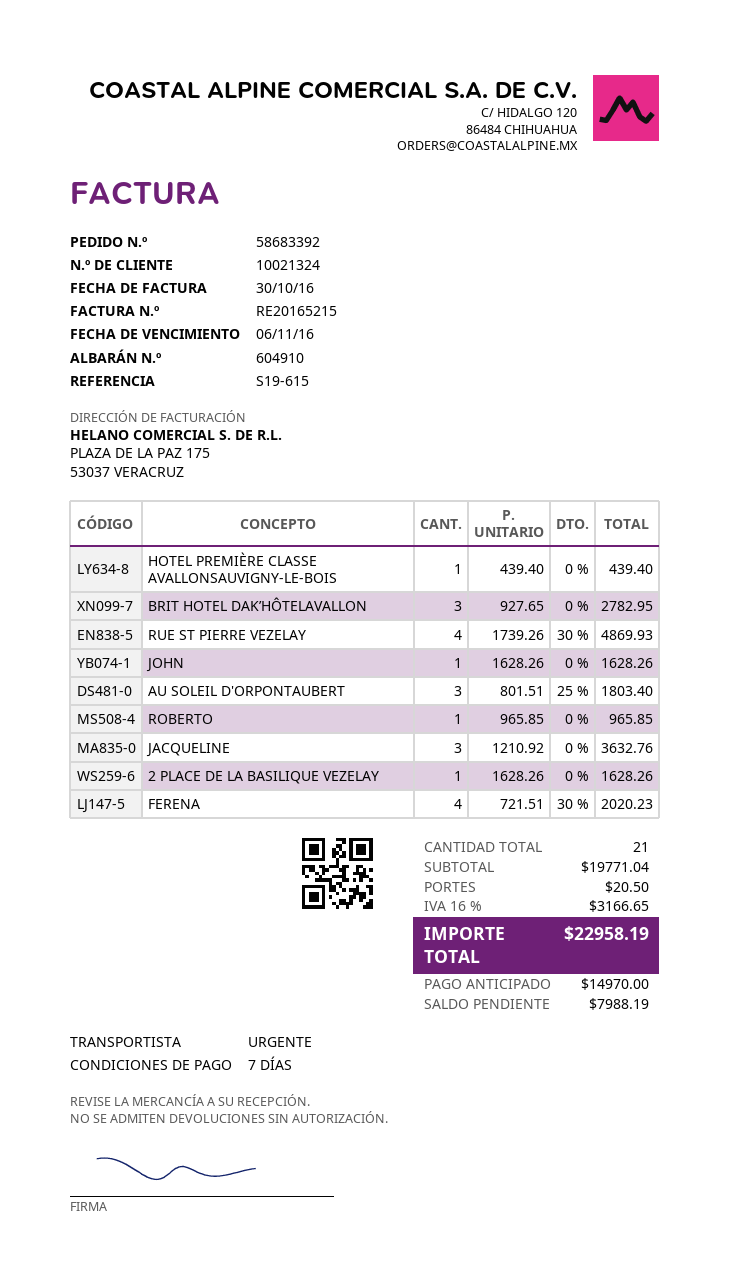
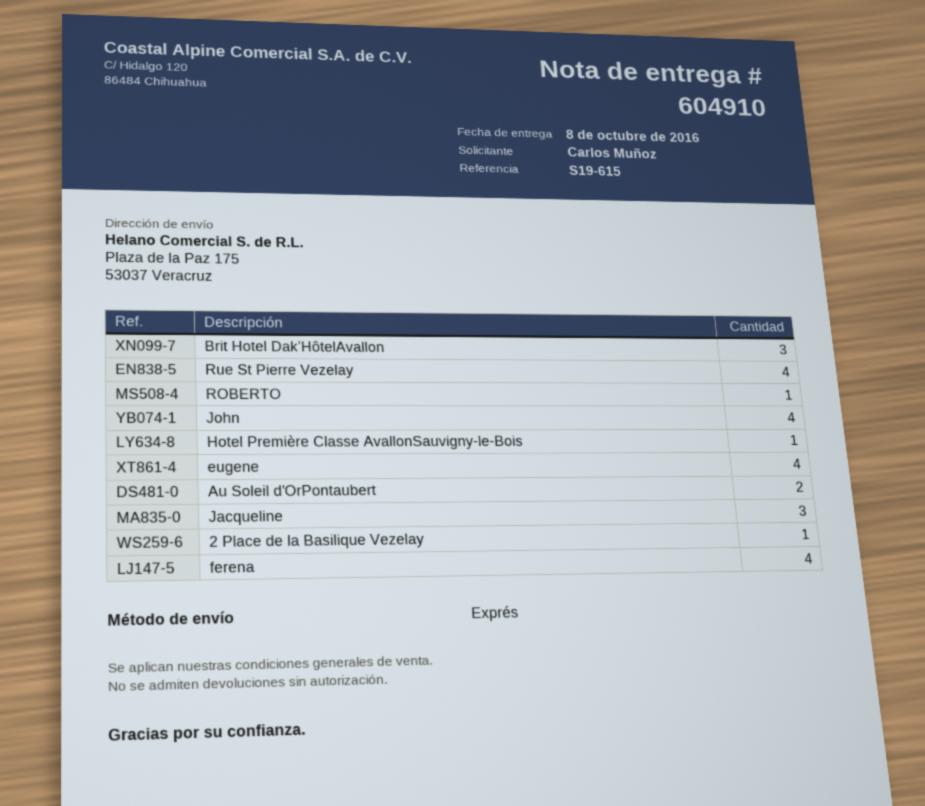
JOHN: 1 -> 4
AU SOLEIL D'ORPONTAUBERT: 3 -> 2
eugene: none -> 4

